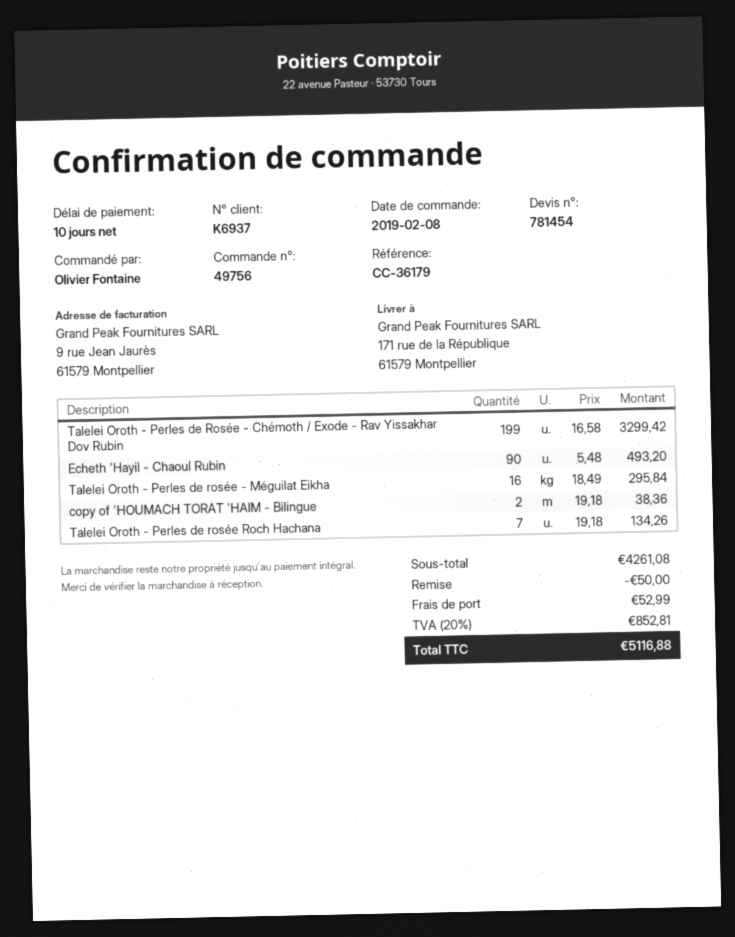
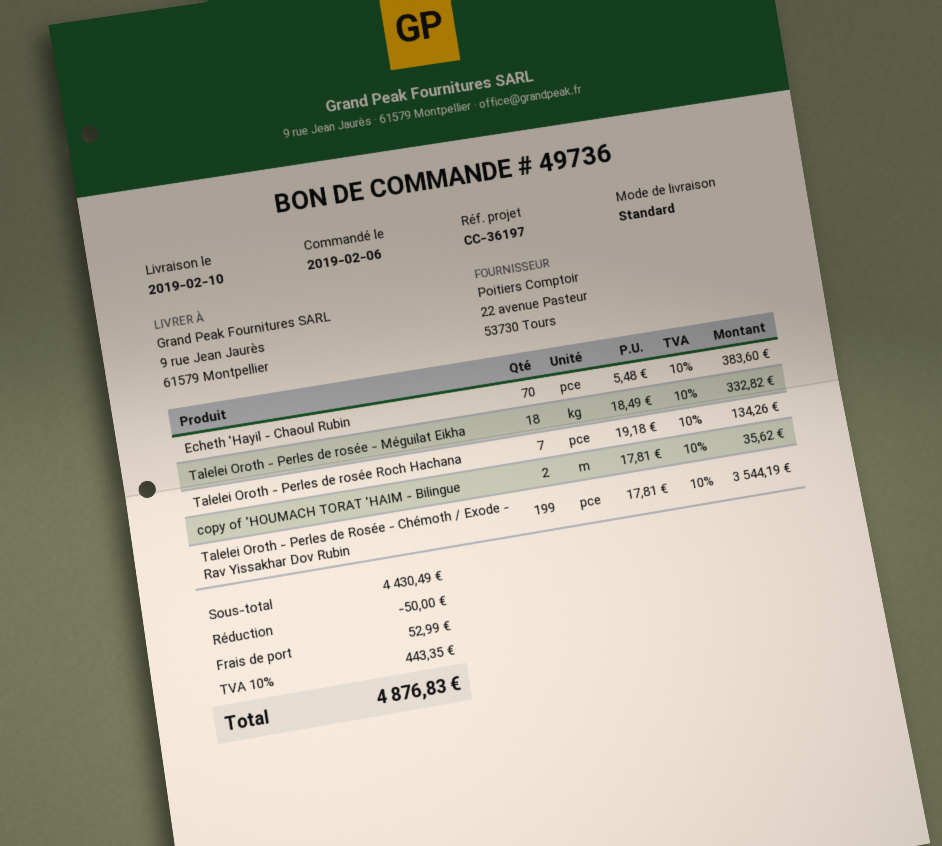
order number: 49756 -> 49736
order date: 2019-02-08 -> 2019-02-06
reference: CC-36179 -> CC-36197
ship to: 171 rue de la République, 61579 Montpellier -> 9 rue Jean Jaurès, 61579 Montpellier
Talelei Oroth - Perles de Rosée - Chémoth / Exode - Rav Yissakhar Dov Rubin: 199 x 16.58 = 3299.42 -> 199 x 17.81 = 3544.19
Echeth 'Hayil - Chaoul Rubin: 90 x 5.48 = 493.20 -> 70 x 5.48 = 383.60
Talelei Oroth - Perles de rosée - Méguilat Eikha: 16 x 18.49 = 295.84 -> 18 x 18.49 = 332.82
copy of 'HOUMACH TORAT 'HAIM - Bilingue: 2 x 19.18 = 38.36 -> 2 x 17.81 = 35.62
subtotal: 4261.08 -> 4430.49
tax: 20% = 852.81 -> 10% = 443.35
total: 5116.88 -> 4876.83

